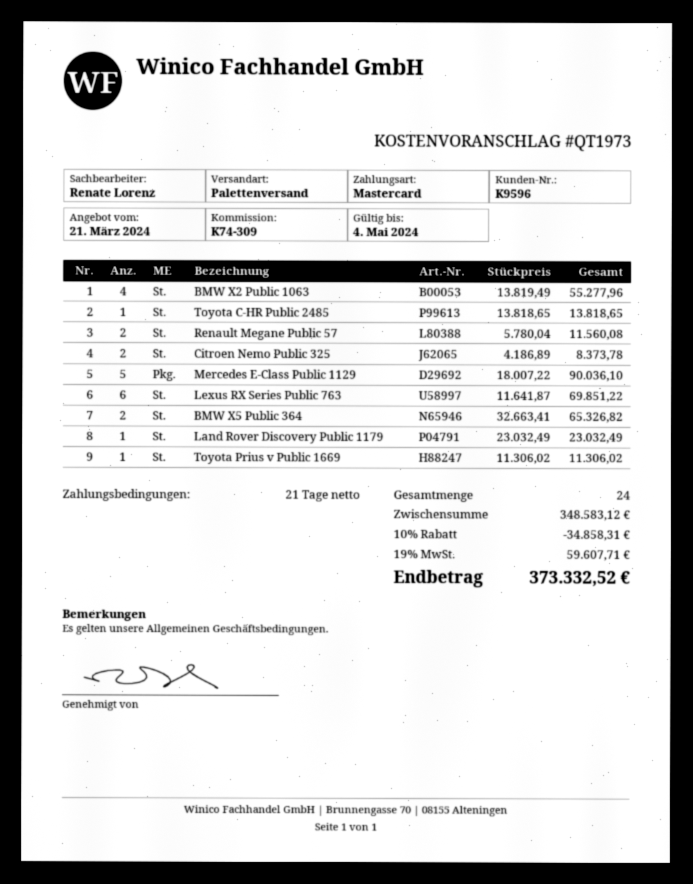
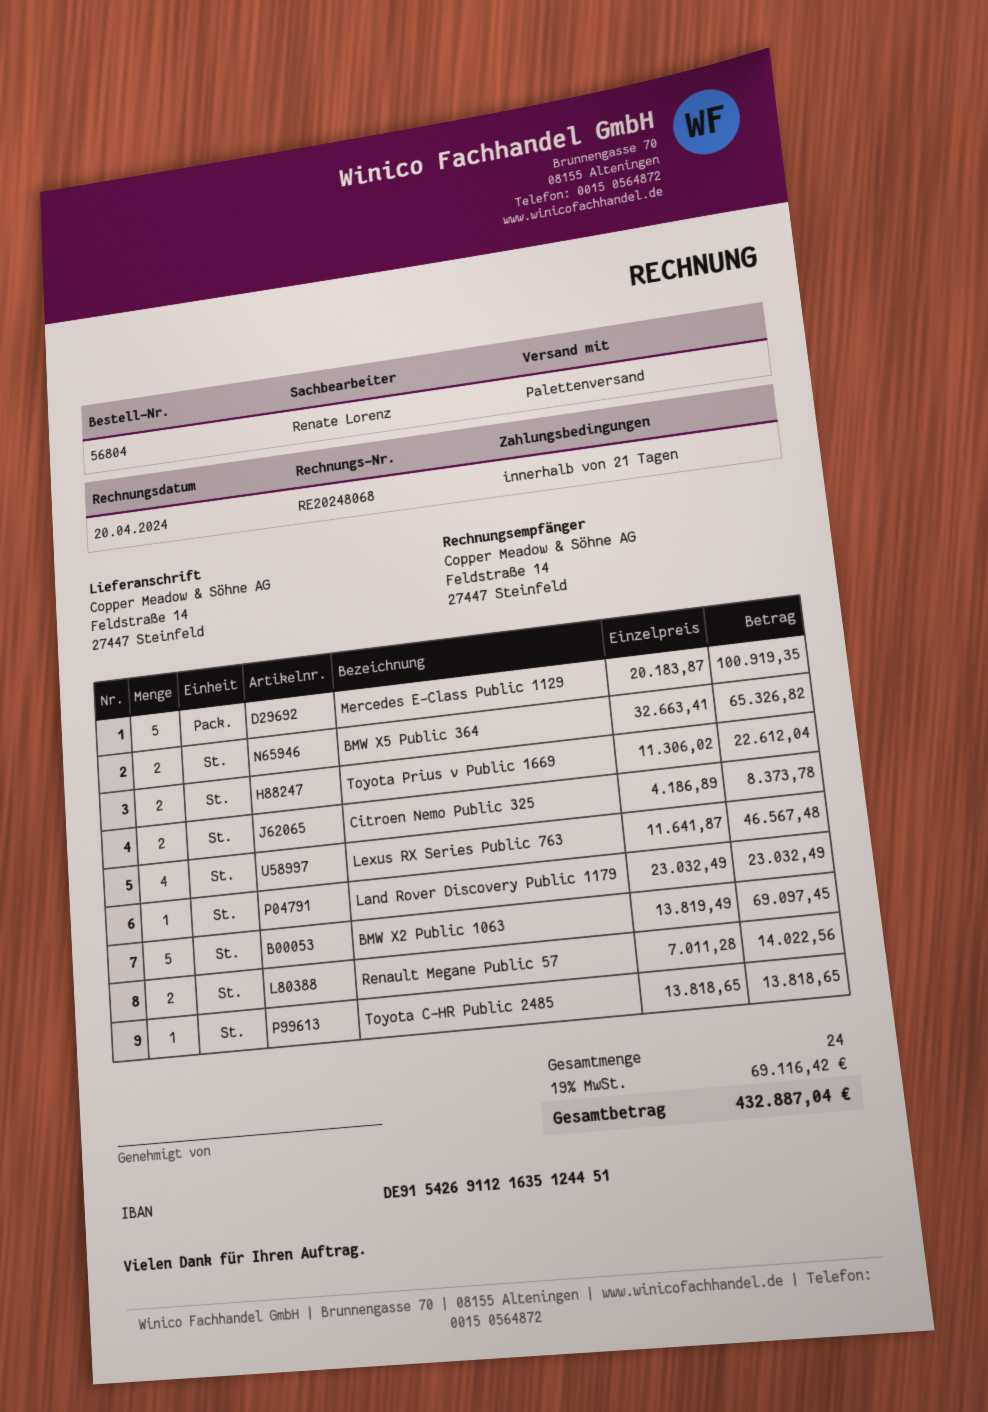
BMW X2 Public 1063: 4 x 13819.49 = 55277.96 -> 5 x 13819.49 = 69097.45
Renault Megane Public 57: 2 x 5780.04 = 11560.08 -> 2 x 7011.28 = 14022.56
Mercedes E-Class Public 1129: 5 x 18007.22 = 90036.10 -> 5 x 20183.87 = 100919.35
Lexus RX Series Public 763: 6 x 11641.87 = 69851.22 -> 4 x 11641.87 = 46567.48
Toyota Prius v Public 1669: 1 x 11306.02 = 11306.02 -> 2 x 11306.02 = 22612.04
discount: 10% = 34858.31 -> none
tax: 19% = 59607.71 -> 19% = 69116.42
total: 373332.52 -> 432887.04

